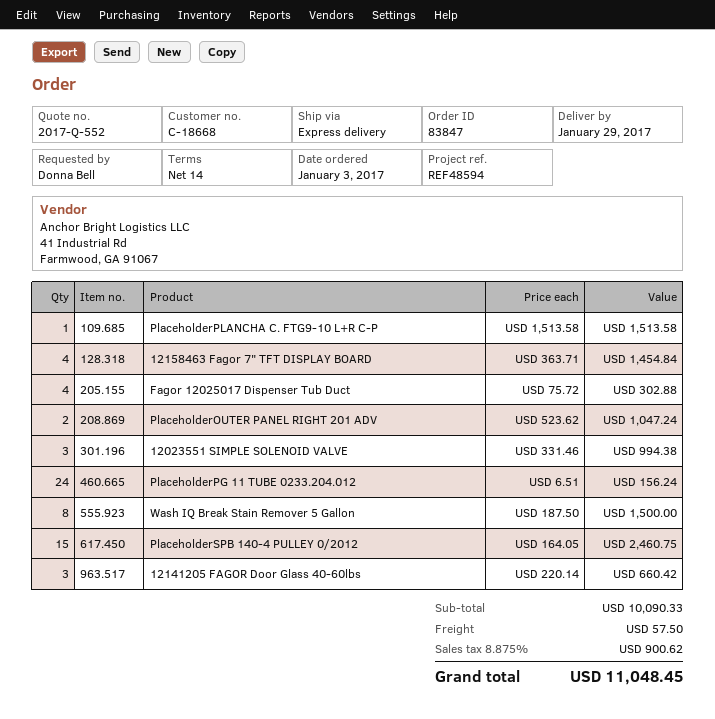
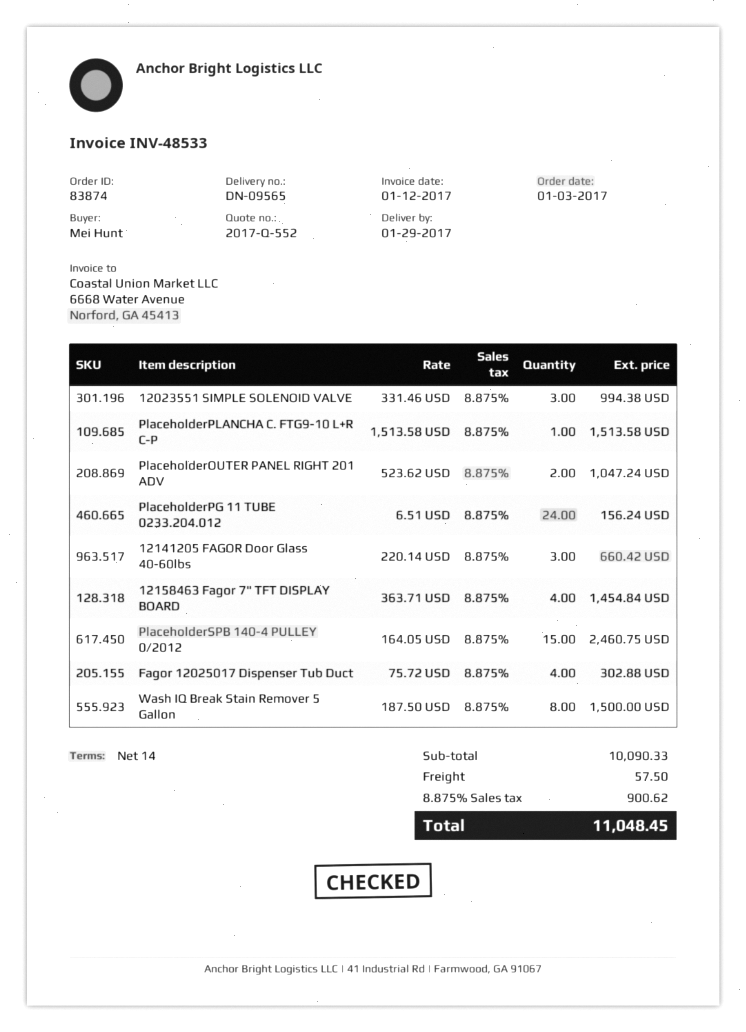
order number: 83847 -> 83874
ordered by: Donna Bell -> Mei Hunt

